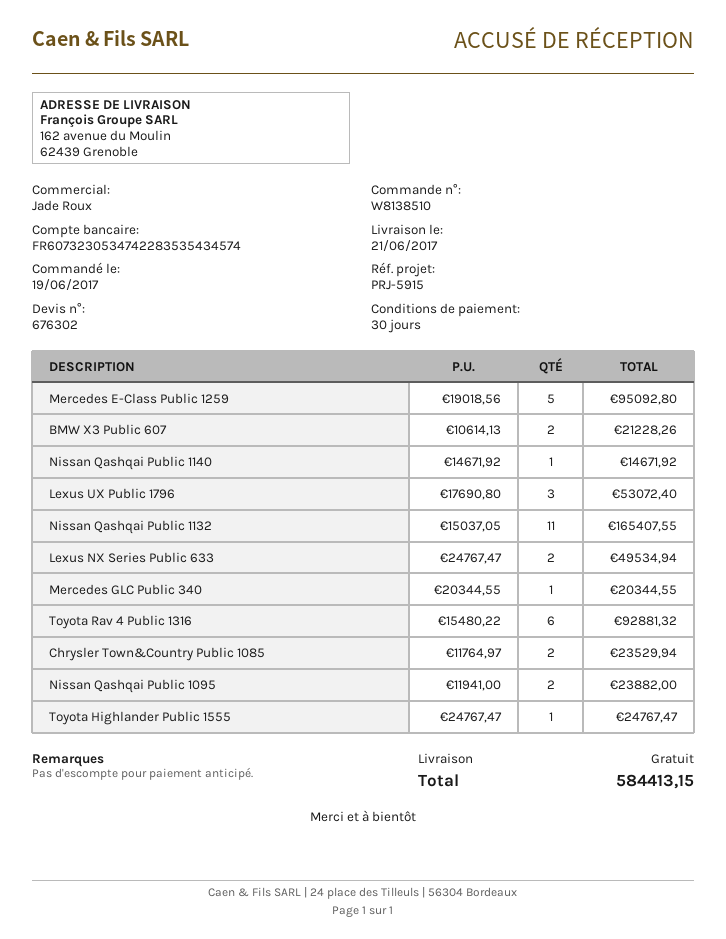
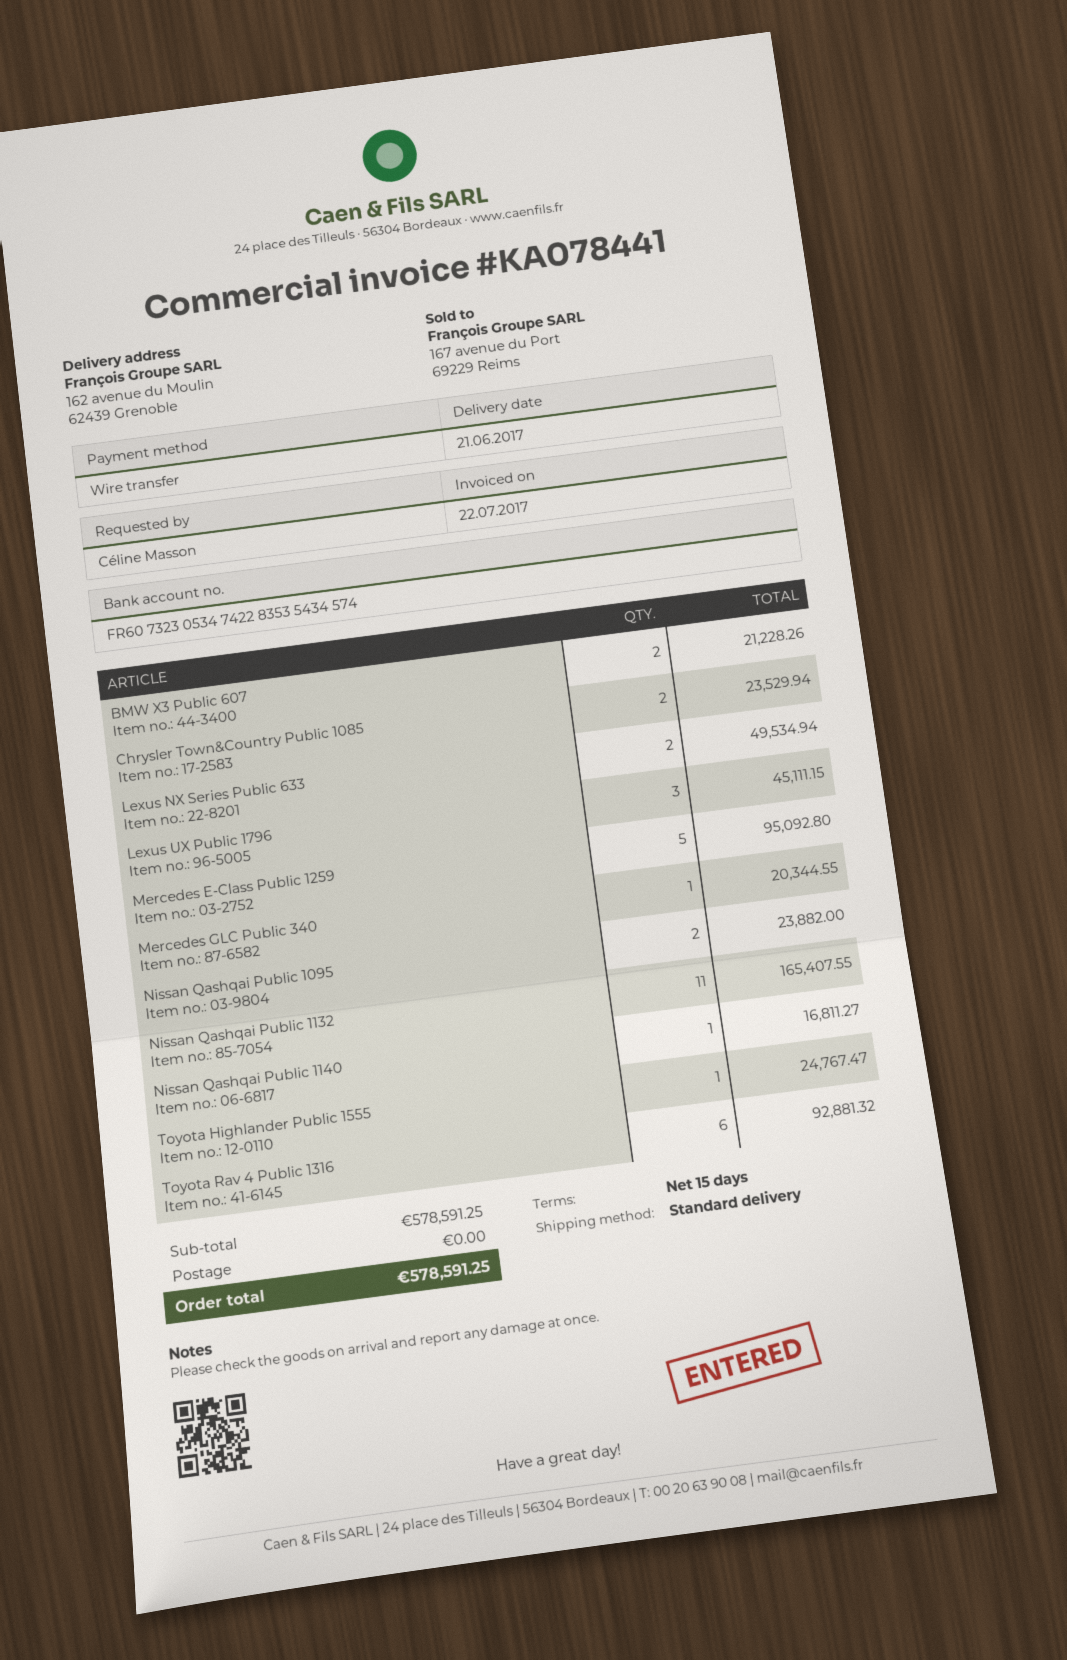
payment terms: 30 days -> 15 days
Nissan Qashqai Public 1140: 1 for 14671.92 -> 1 for 16811.27
Lexus UX Public 1796: 3 for 53072.40 -> 3 for 45111.15
total: 584413.15 -> 578591.25

